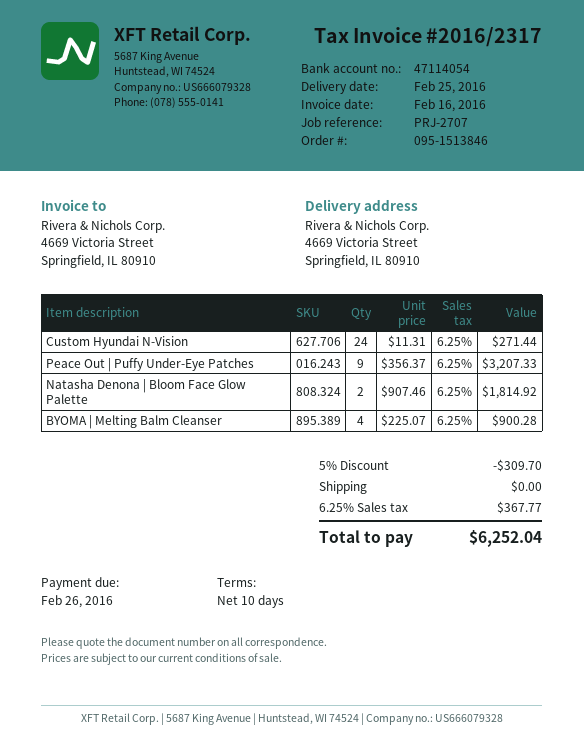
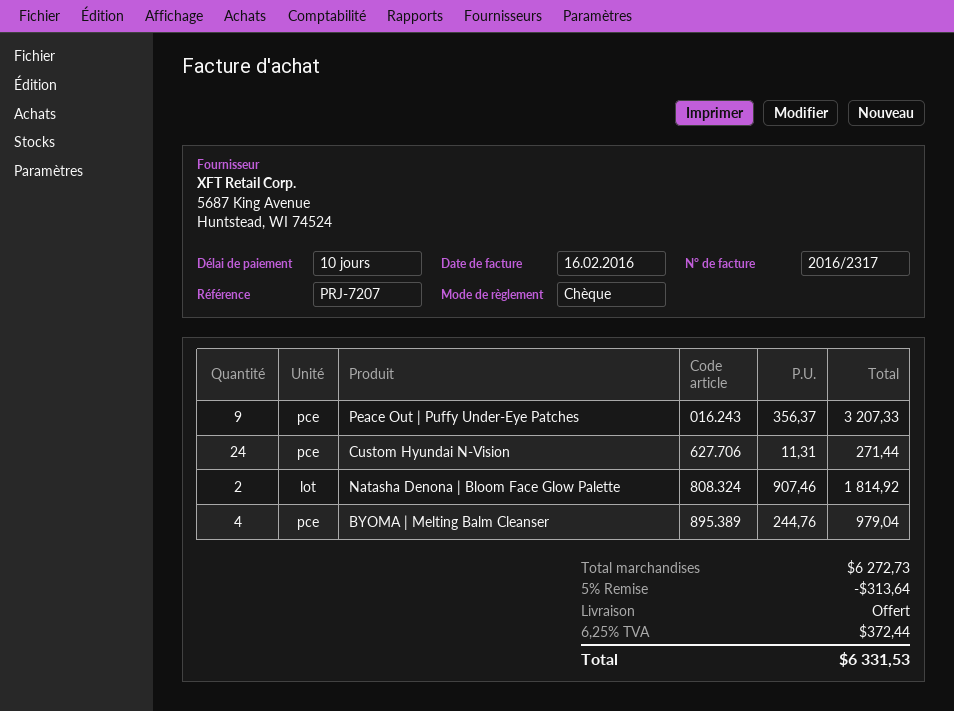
reference: PRJ-2707 -> PRJ-7207
BYOMA | Melting Balm Cleanser: 4 x 225.07 = 900.28 -> 4 x 244.76 = 979.04
discount: 5% = 309.70 -> 5% = 313.64
tax: 6.25% = 367.77 -> 6.25% = 372.44
total: 6252.04 -> 6331.53

